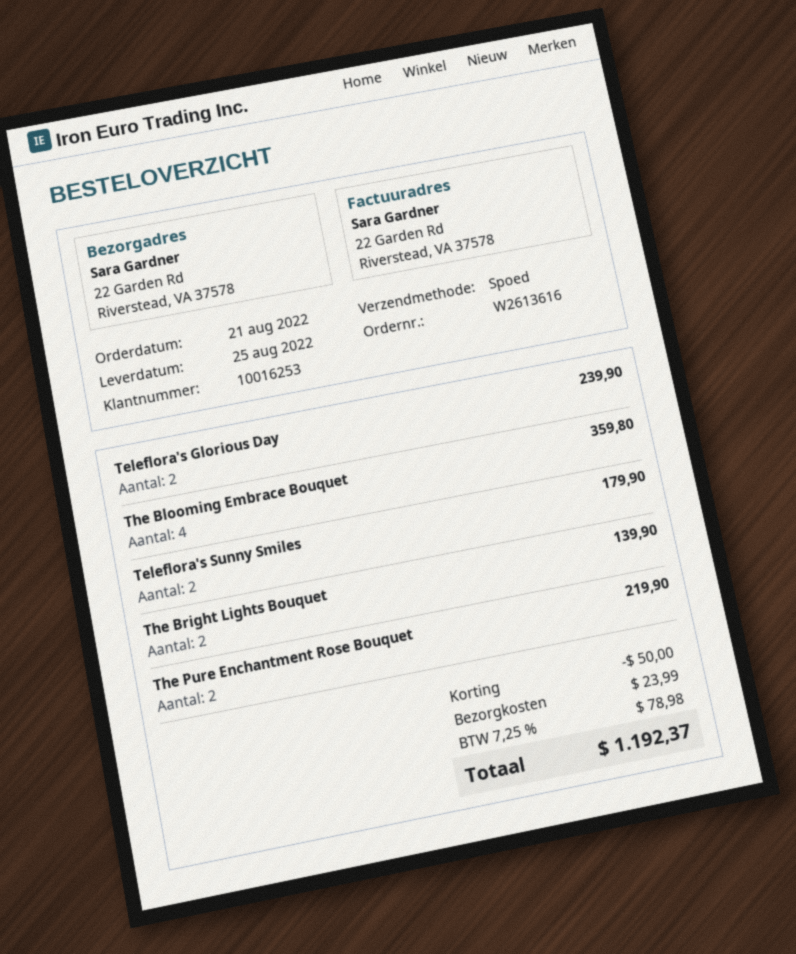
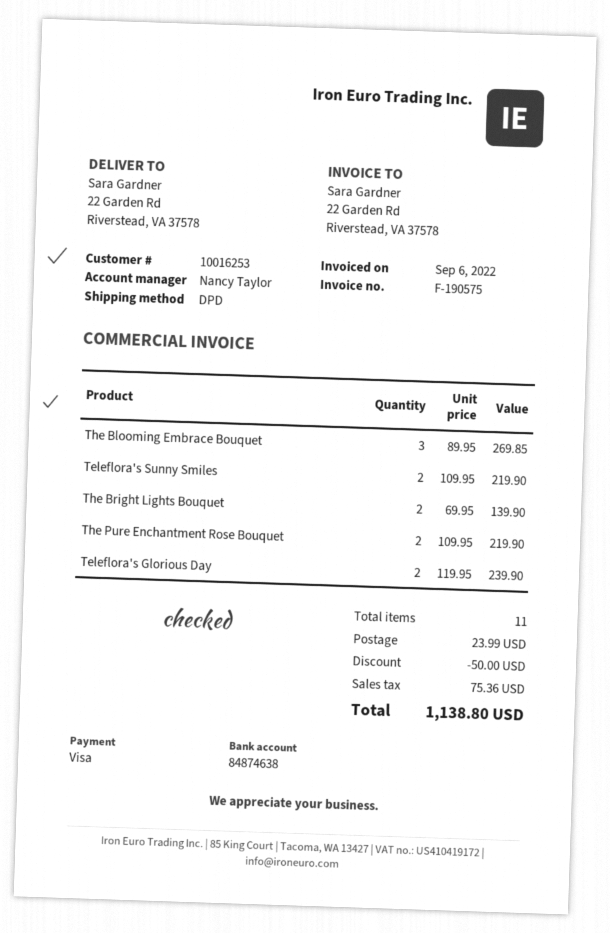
shipping method: express -> DPD
The Blooming Embrace Bouquet: 4 for 359.80 -> 3 for 269.85
Teleflora's Sunny Smiles: 2 for 179.90 -> 2 for 219.90
tax: 78.98 -> 75.36
total: 1192.37 -> 1138.80

